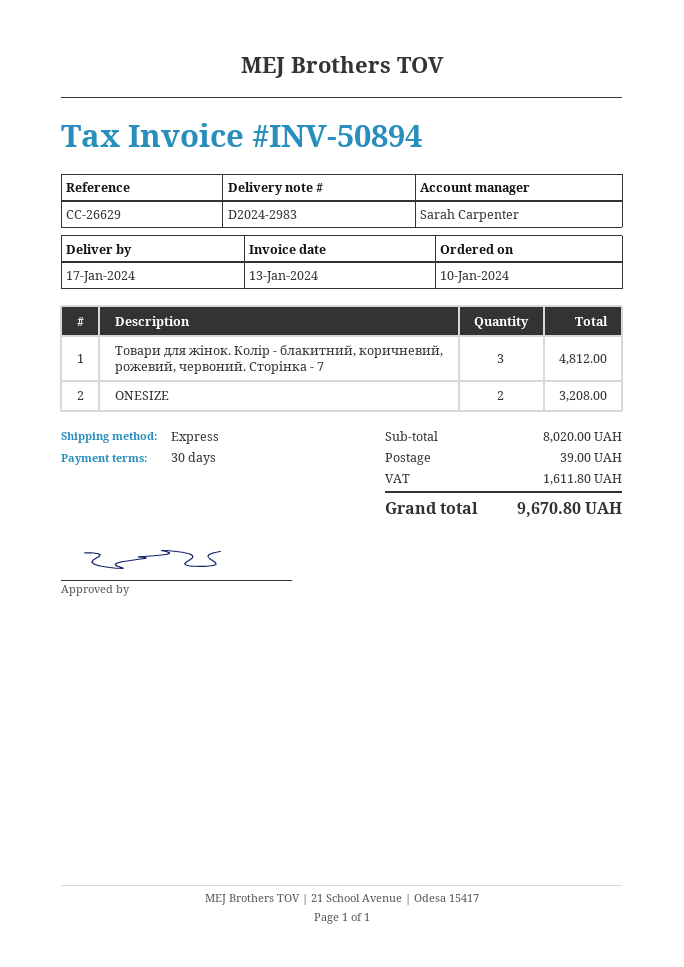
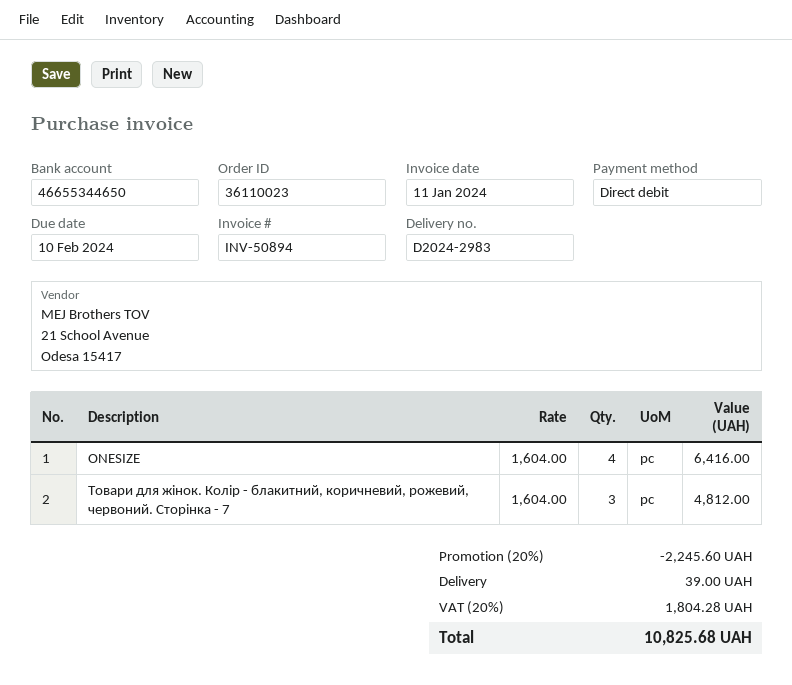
invoice date: 2024-01-13 -> 2024-01-11
ONESIZE: 2 for 3208.00 -> 4 for 6416.00
discount: none -> 20% = 2245.60
tax: 1611.80 -> 1804.28
total: 9670.80 -> 10825.68

